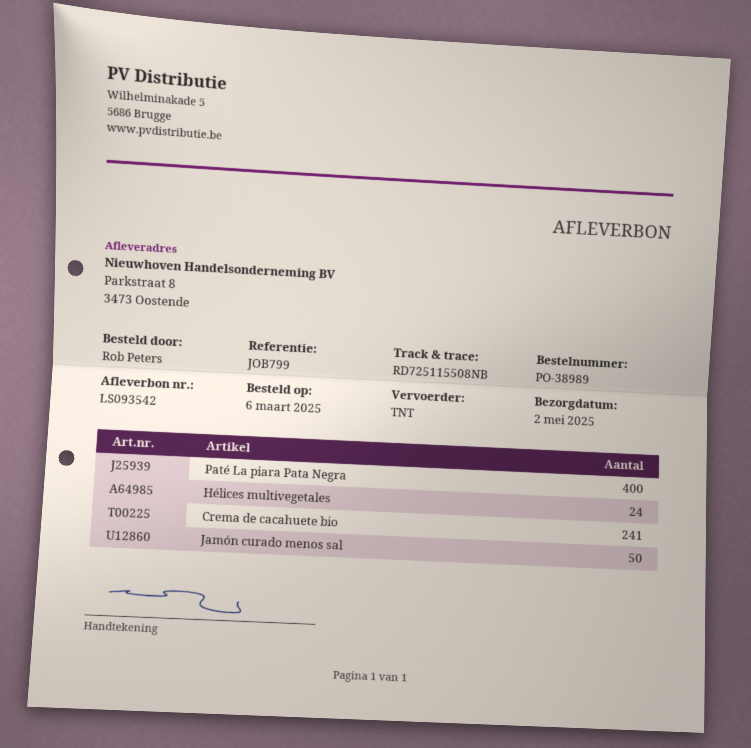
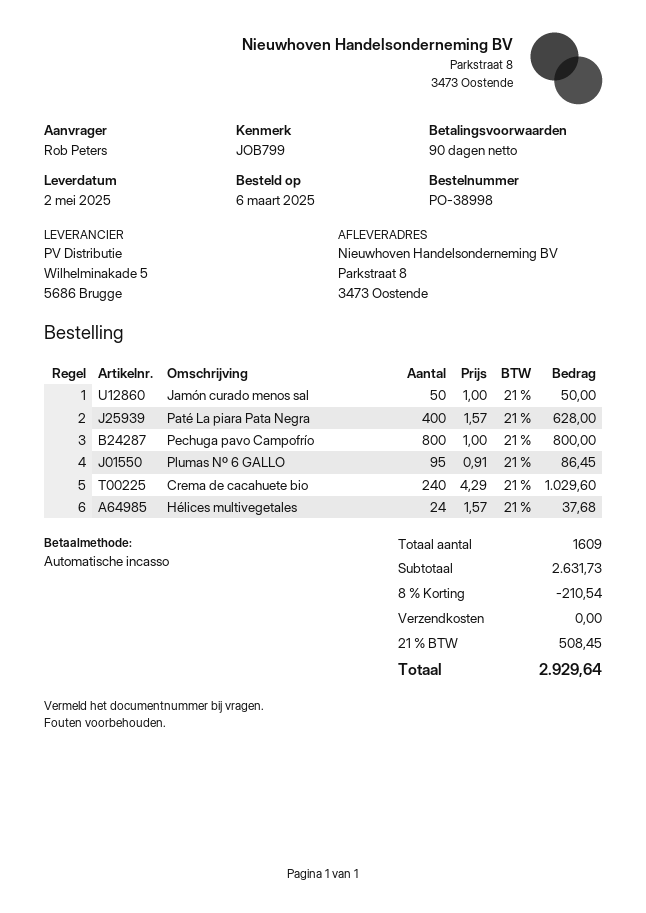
order number: PO-38989 -> PO-38998
Crema de cacahuete bio: 241 -> 240
Pechuga pavo Campofrío: none -> 800
Plumas Nº 6 GALLO: none -> 95

